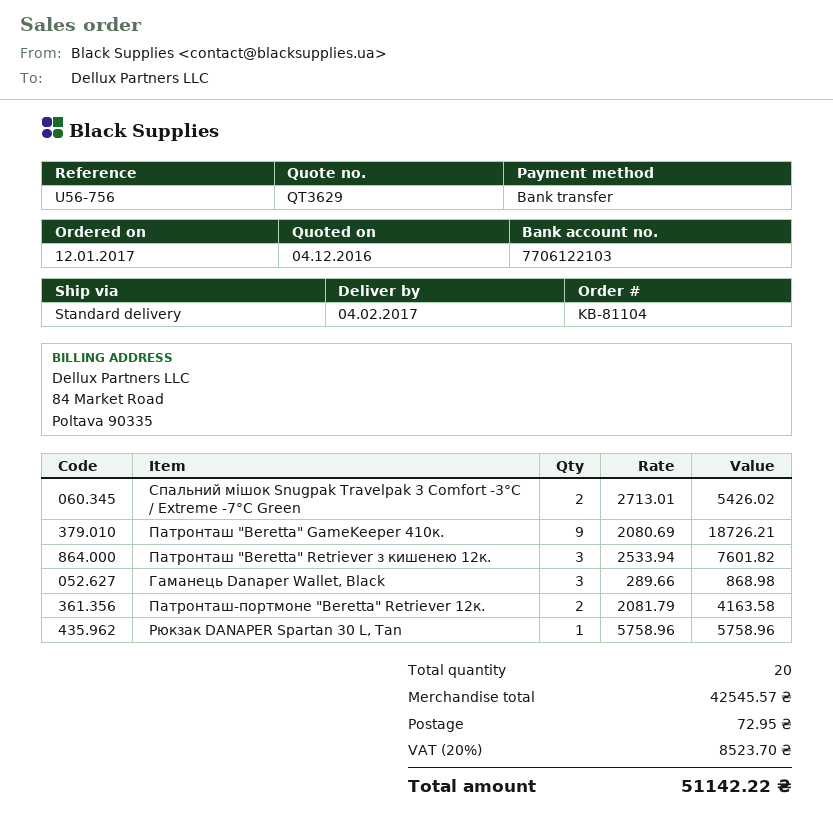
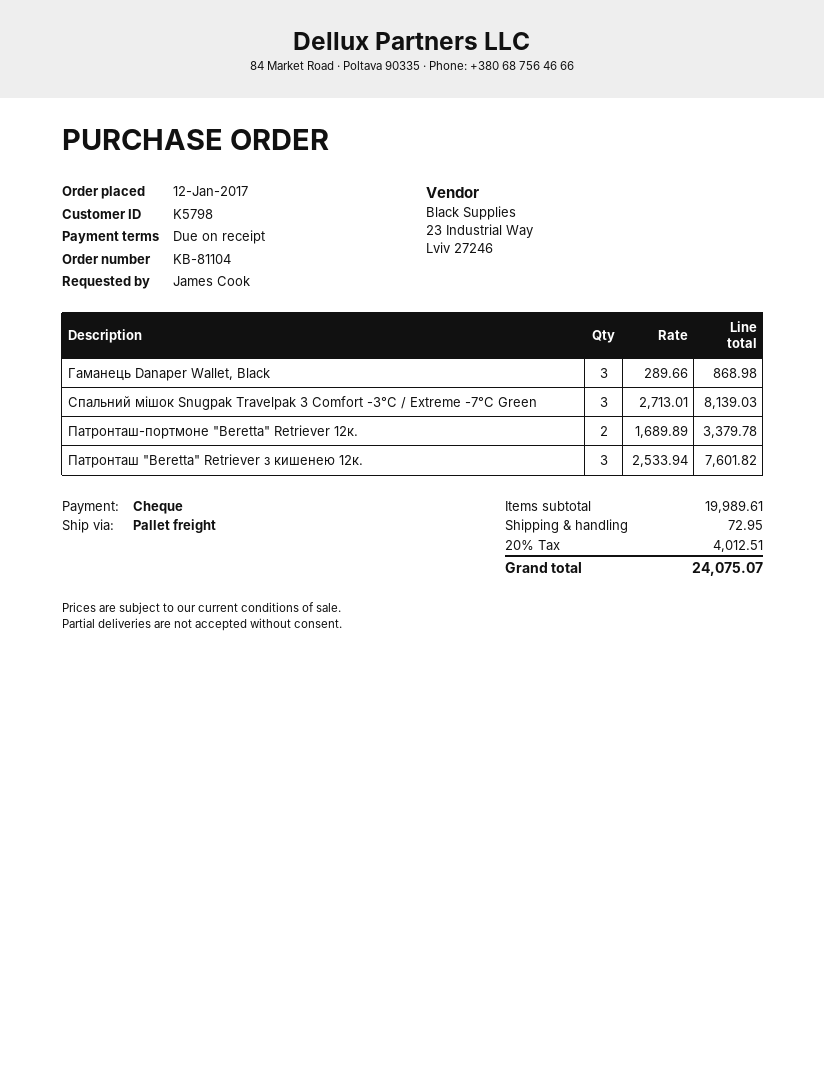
payment method: bank transfer -> cheque
shipping method: standard -> pallet freight
Спальний мішок Snugpak Travelpak 3 Comfort -3°С / Extreme -7°С Green: 2 x 2713.01 = 5426.02 -> 3 x 2713.01 = 8139.03
Патронташ "Beretta" GameKeeper 410к.: 9 x 2080.69 = 18726.21 -> none
Патронташ-портмоне "Beretta" Retriever 12к.: 2 x 2081.79 = 4163.58 -> 2 x 1689.89 = 3379.78
Рюкзак DANAPER Spartan 30 L, Tan: 1 x 5758.96 = 5758.96 -> none
subtotal: 42545.57 -> 19989.61
tax: 20% = 8523.70 -> 20% = 4012.51
total: 51142.22 -> 24075.07

